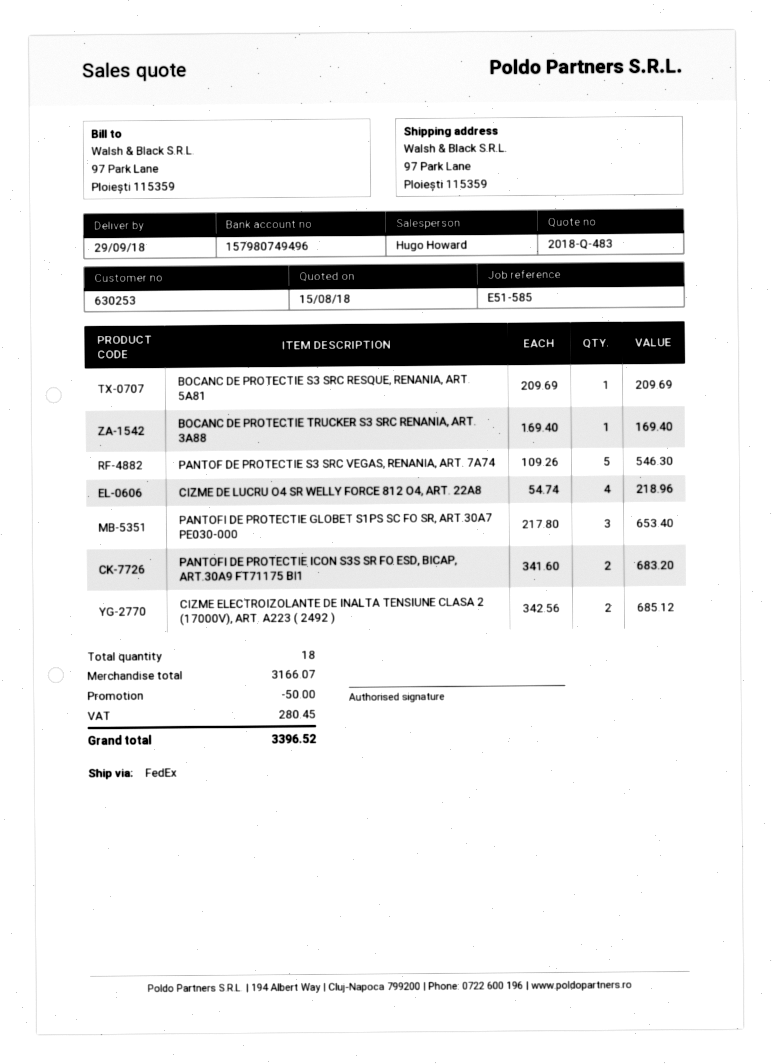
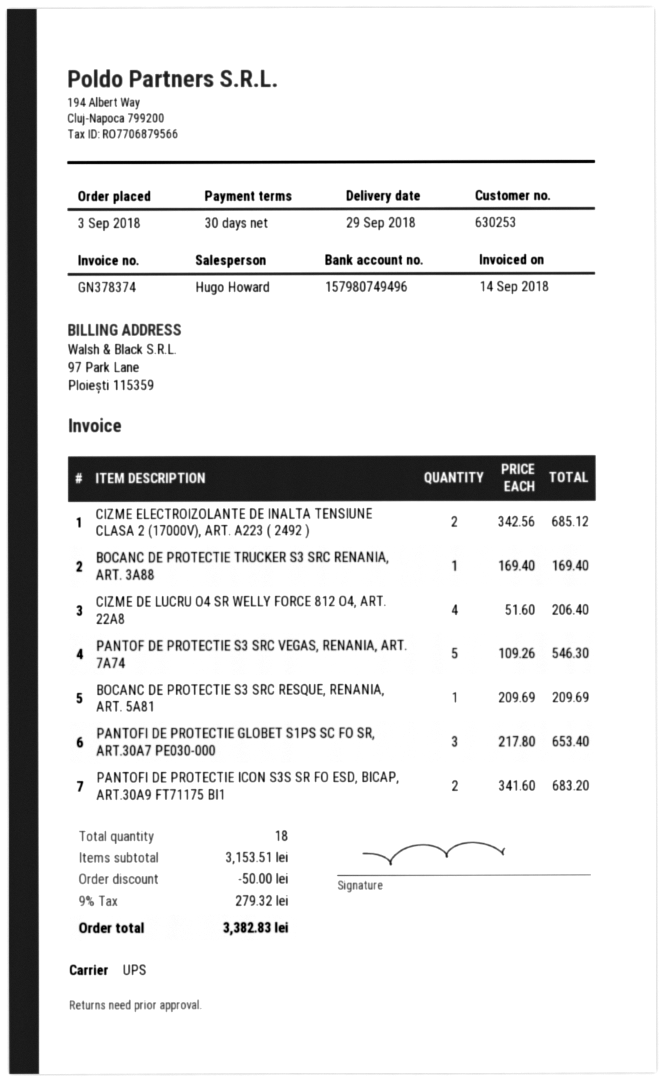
shipping method: FedEx -> UPS
CIZME DE LUCRU O4 SR WELLY FORCE 812 O4, ART. 22A8: 4 x 54.74 = 218.96 -> 4 x 51.60 = 206.40
subtotal: 3166.07 -> 3153.51
tax: 280.45 -> 279.32
total: 3396.52 -> 3382.83

